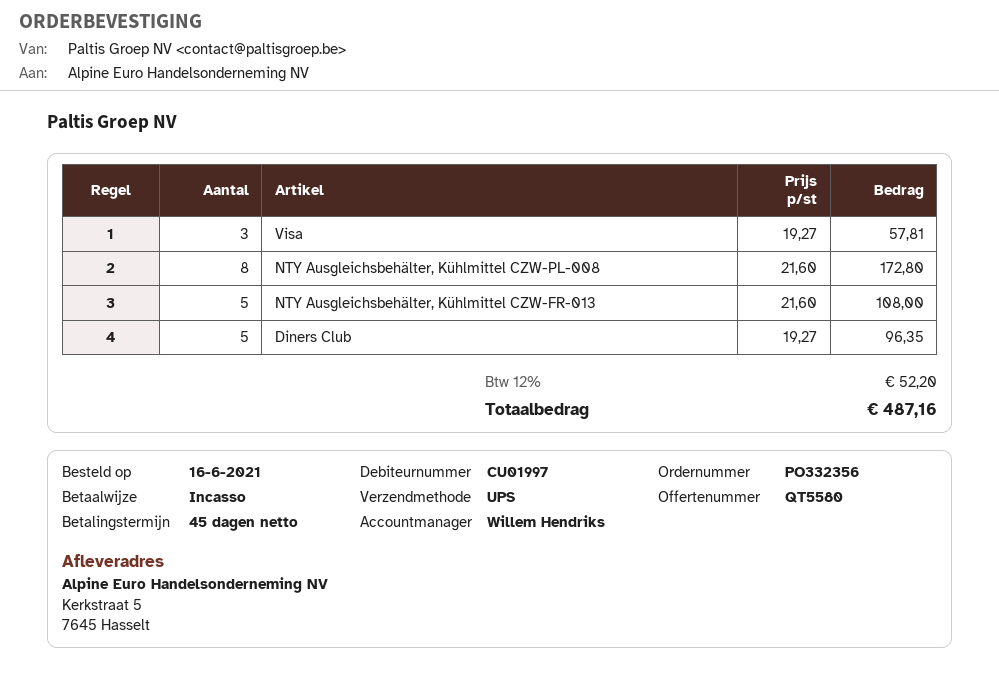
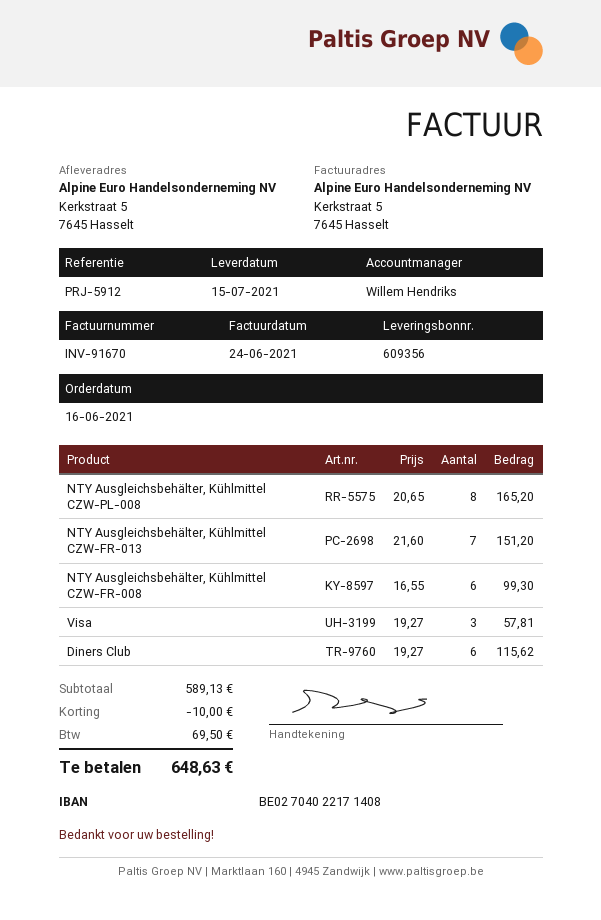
NTY Ausgleichsbehälter, Kühlmittel CZW-PL-008: 8 x 21.60 = 172.80 -> 8 x 20.65 = 165.20
NTY Ausgleichsbehälter, Kühlmittel CZW-FR-013: 5 x 21.60 = 108.00 -> 7 x 21.60 = 151.20
Diners Club: 5 x 19.27 = 96.35 -> 6 x 19.27 = 115.62
NTY Ausgleichsbehälter, Kühlmittel CZW-FR-008: none -> 6 x 16.55 = 99.30
discount: none -> 10.00
tax: 52.20 -> 69.50
total: 487.16 -> 648.63

